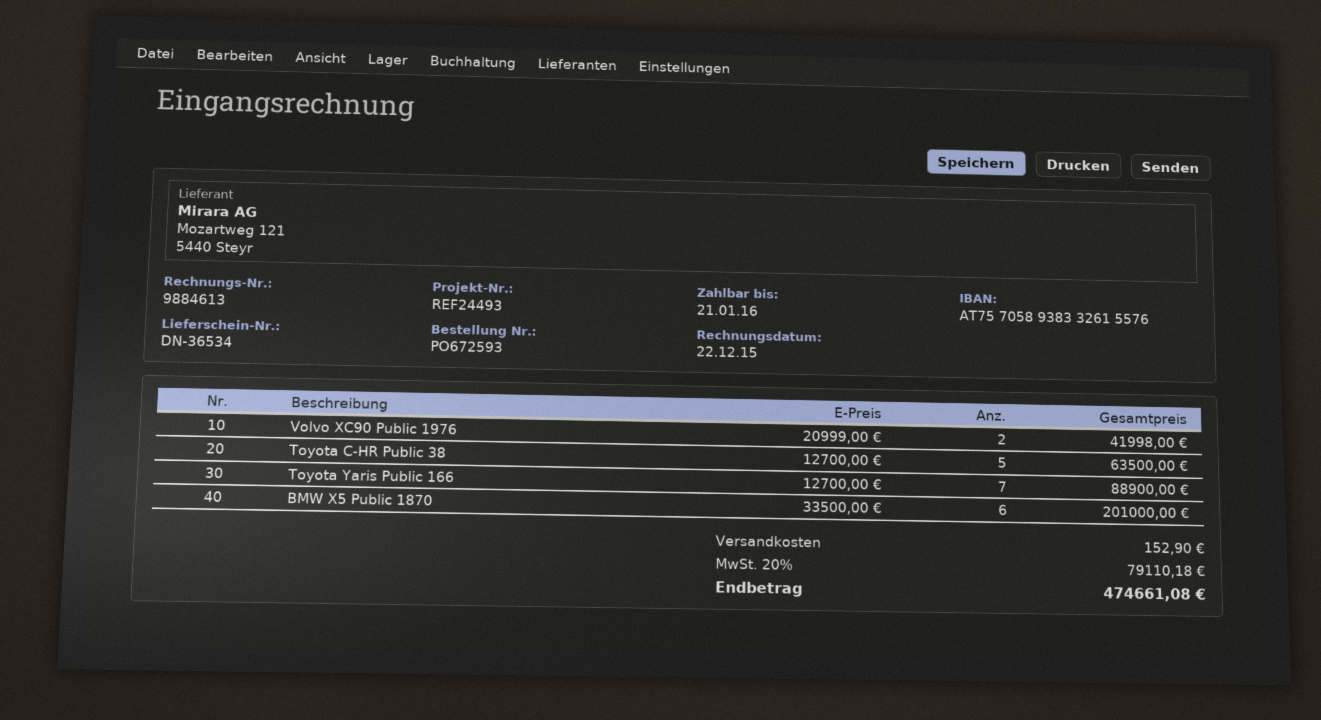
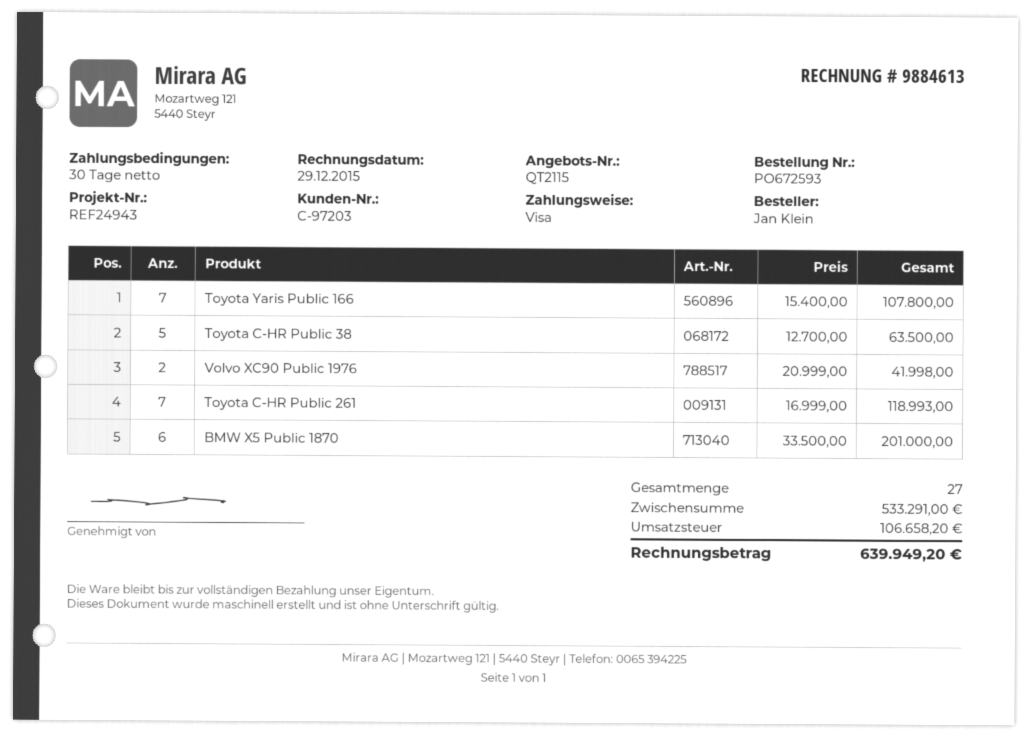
invoice date: 2015-12-22 -> 2015-12-29
reference: REF24493 -> REF24943
Toyota Yaris Public 166: 7 x 12700.00 = 88900.00 -> 7 x 15400.00 = 107800.00
Toyota C-HR Public 261: none -> 7 x 16999.00 = 118993.00
shipping: 152.90 -> none
tax: 79110.18 -> 106658.20
total: 474661.08 -> 639949.20

